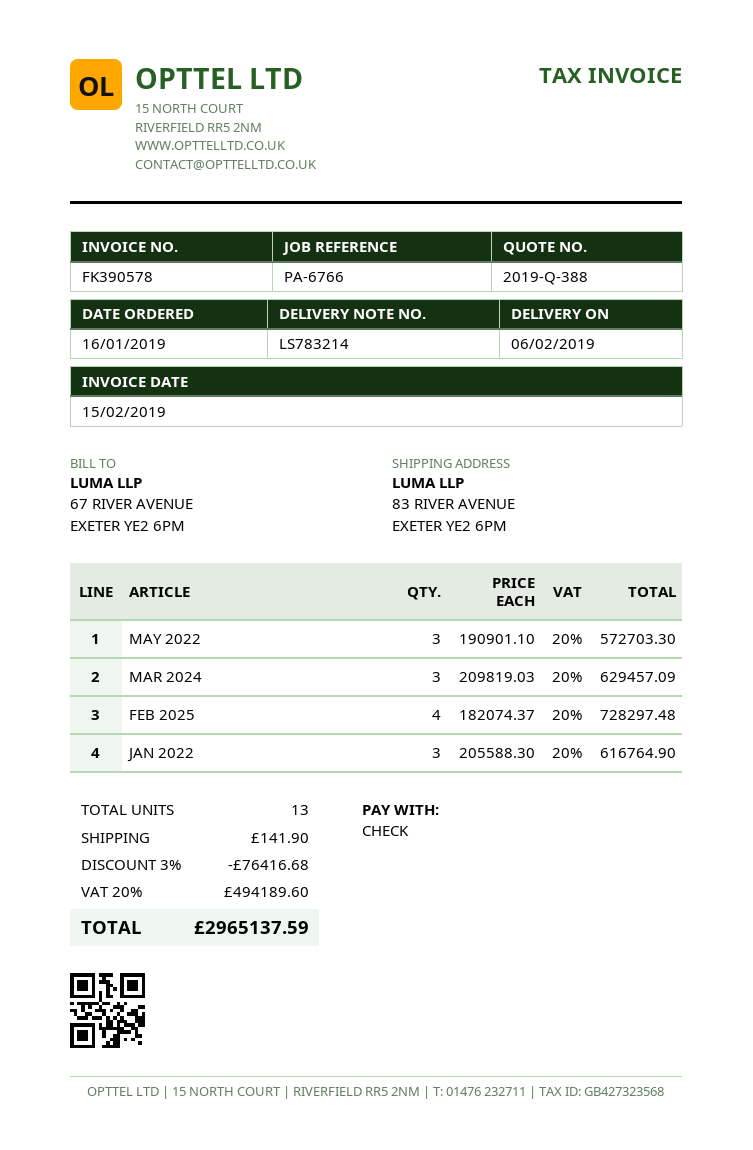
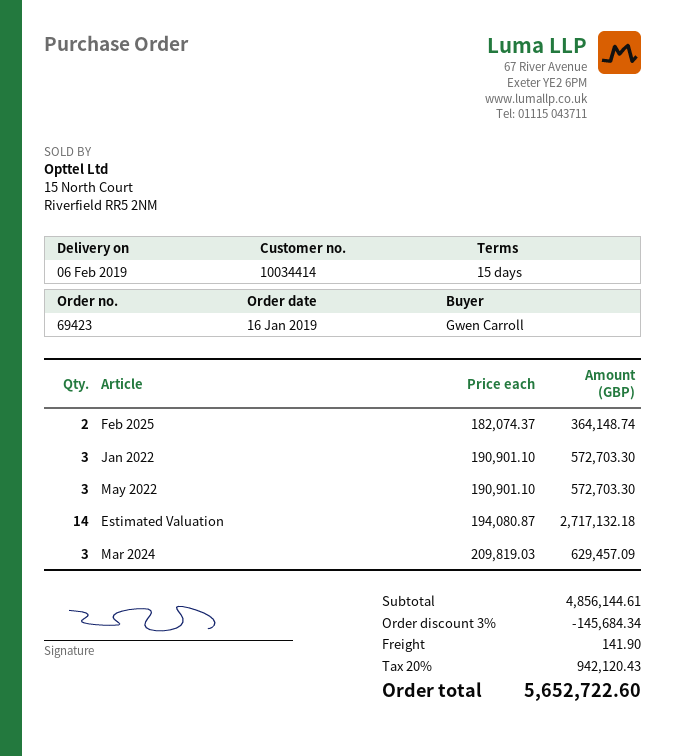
FEB 2025: 4 x 182074.37 = 728297.48 -> 2 x 182074.37 = 364148.74
JAN 2022: 3 x 205588.30 = 616764.90 -> 3 x 190901.10 = 572703.30
Estimated Valuation: none -> 14 x 194080.87 = 2717132.18
discount: 3% = 76416.68 -> 3% = 145684.34
tax: 20% = 494189.60 -> 20% = 942120.43
total: 2965137.59 -> 5652722.60

